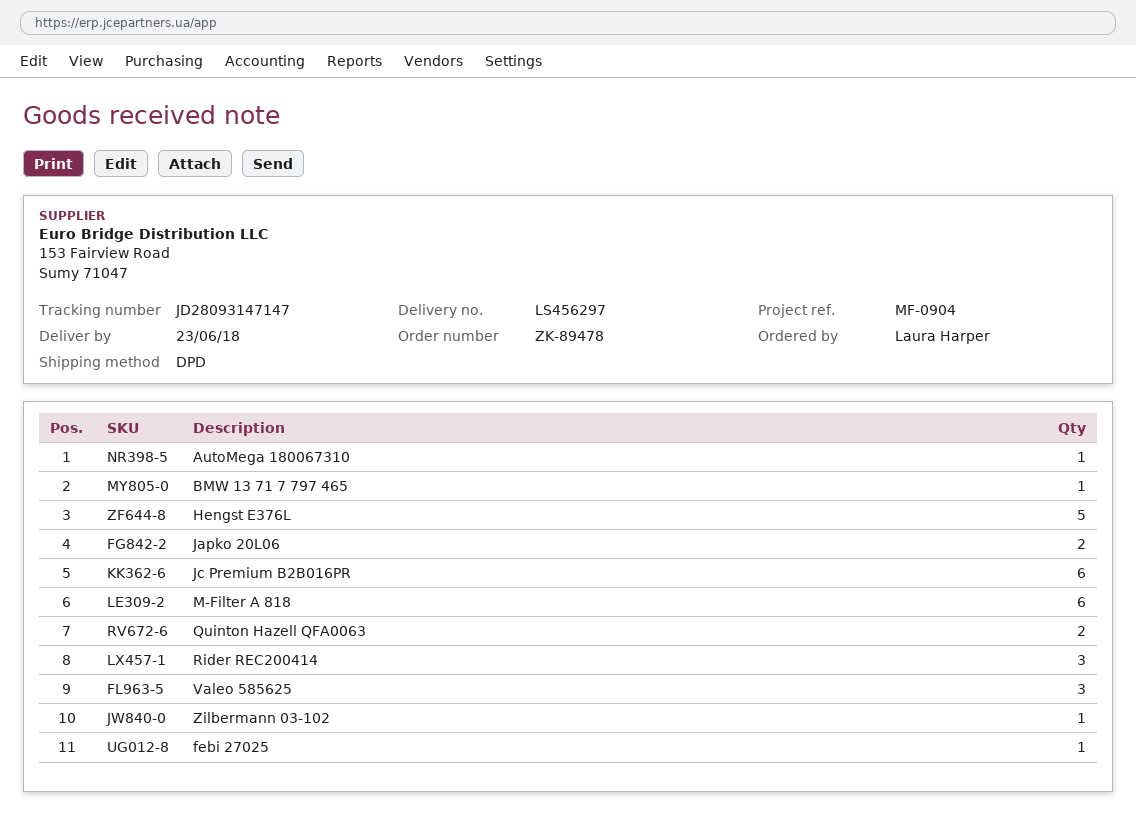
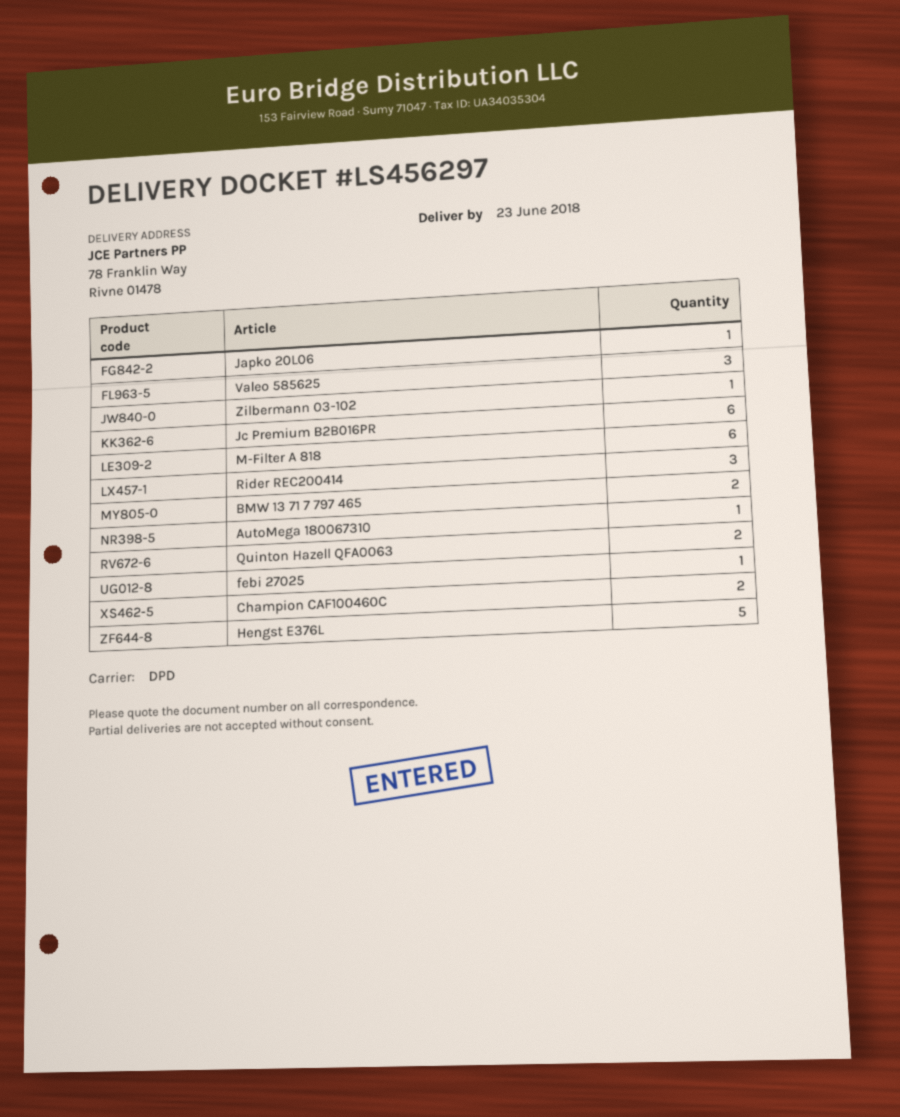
BMW 13 71 7 797 465: 1 -> 2
Japko 20L06: 2 -> 1
Champion CAF100460C: none -> 2

